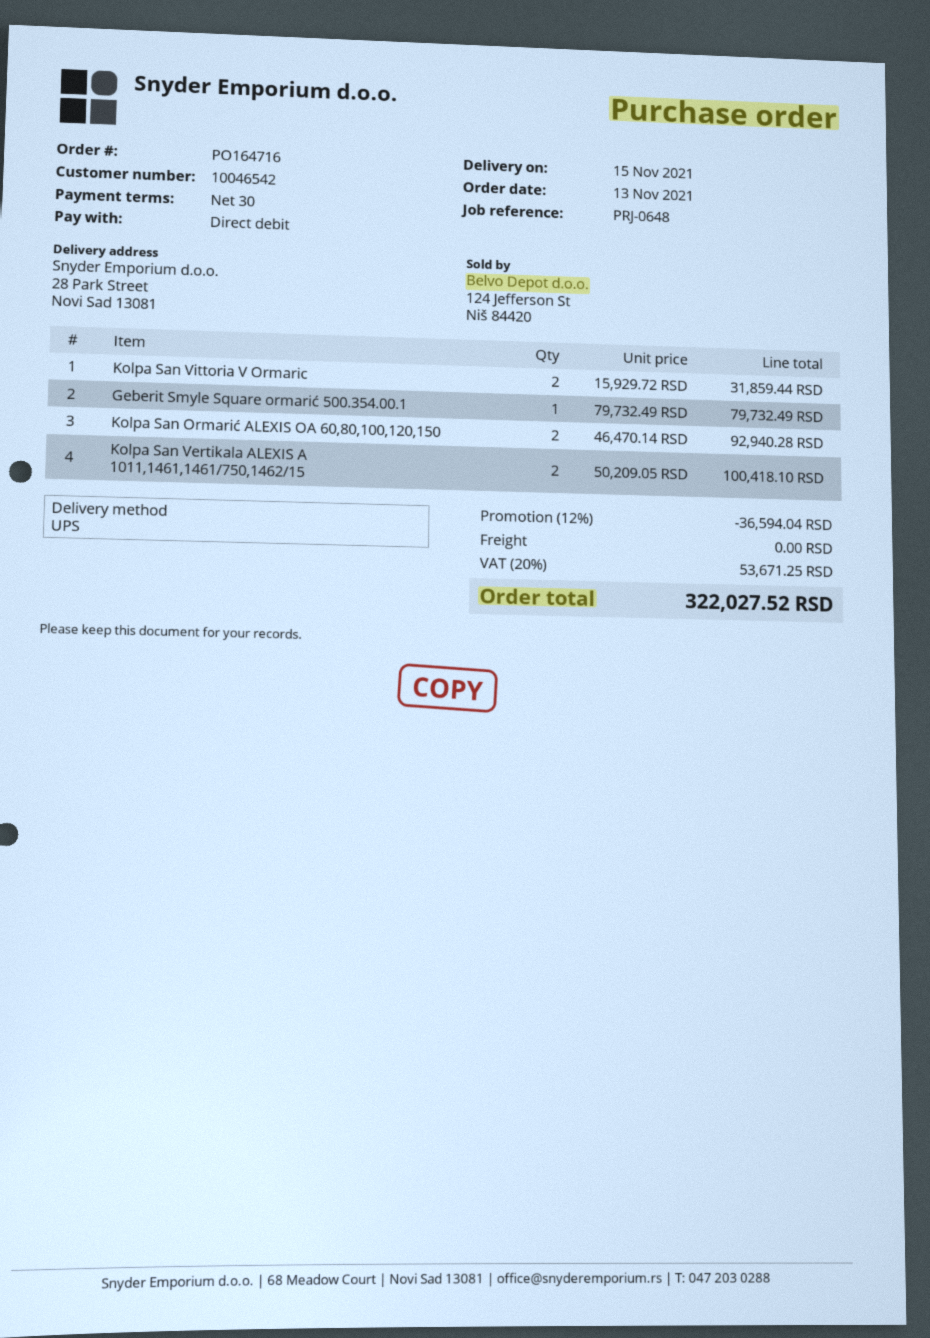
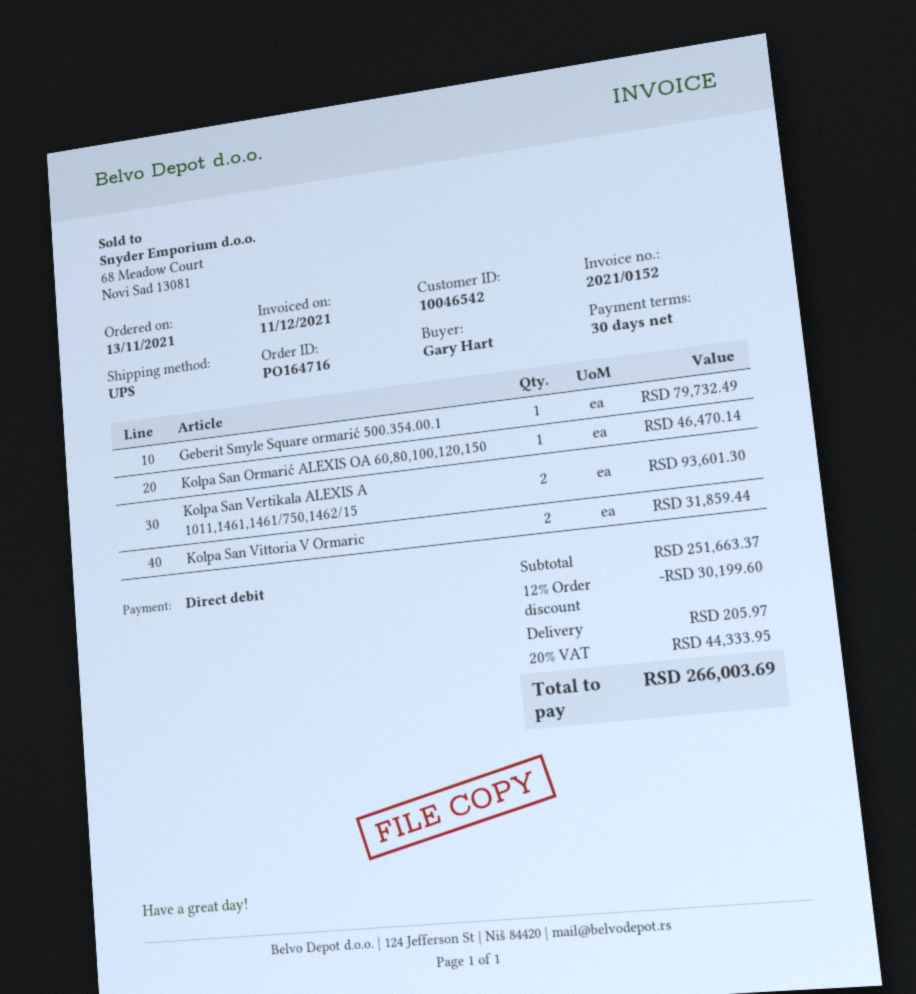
Kolpa San Ormarić ALEXIS OA 60,80,100,120,150: 2 for 92940.28 -> 1 for 46470.14
Kolpa San Vertikala ALEXIS A 1011,1461,1461/750,1462/15: 2 for 100418.10 -> 2 for 93601.30
discount: 12% = 36594.04 -> 12% = 30199.60
shipping: 0.00 -> 205.97
tax: 20% = 53671.25 -> 20% = 44333.95
total: 322027.52 -> 266003.69

